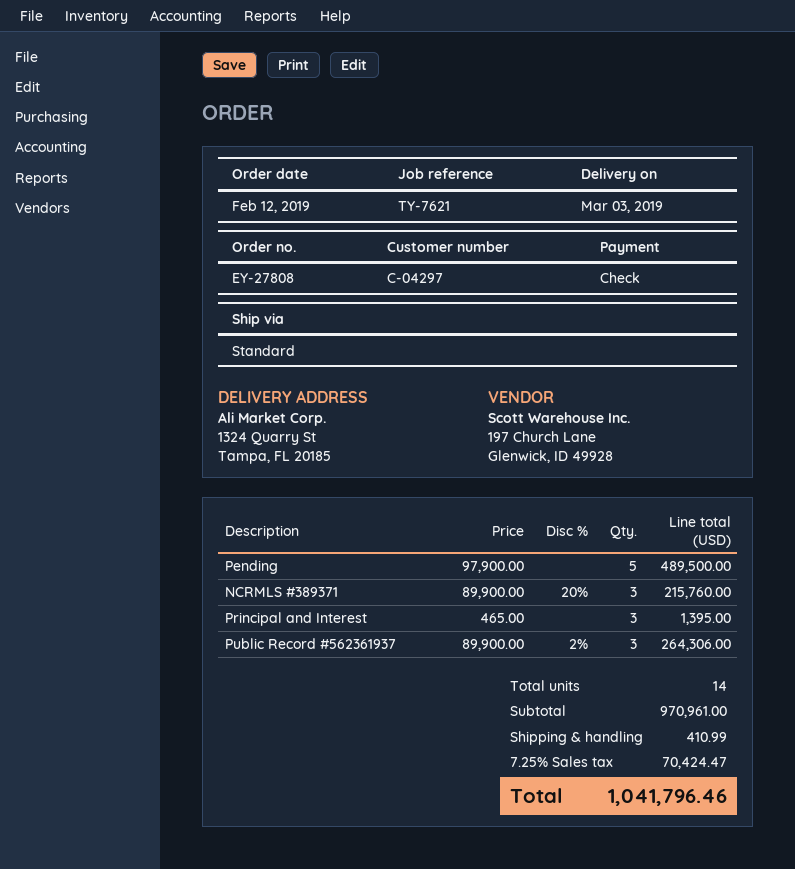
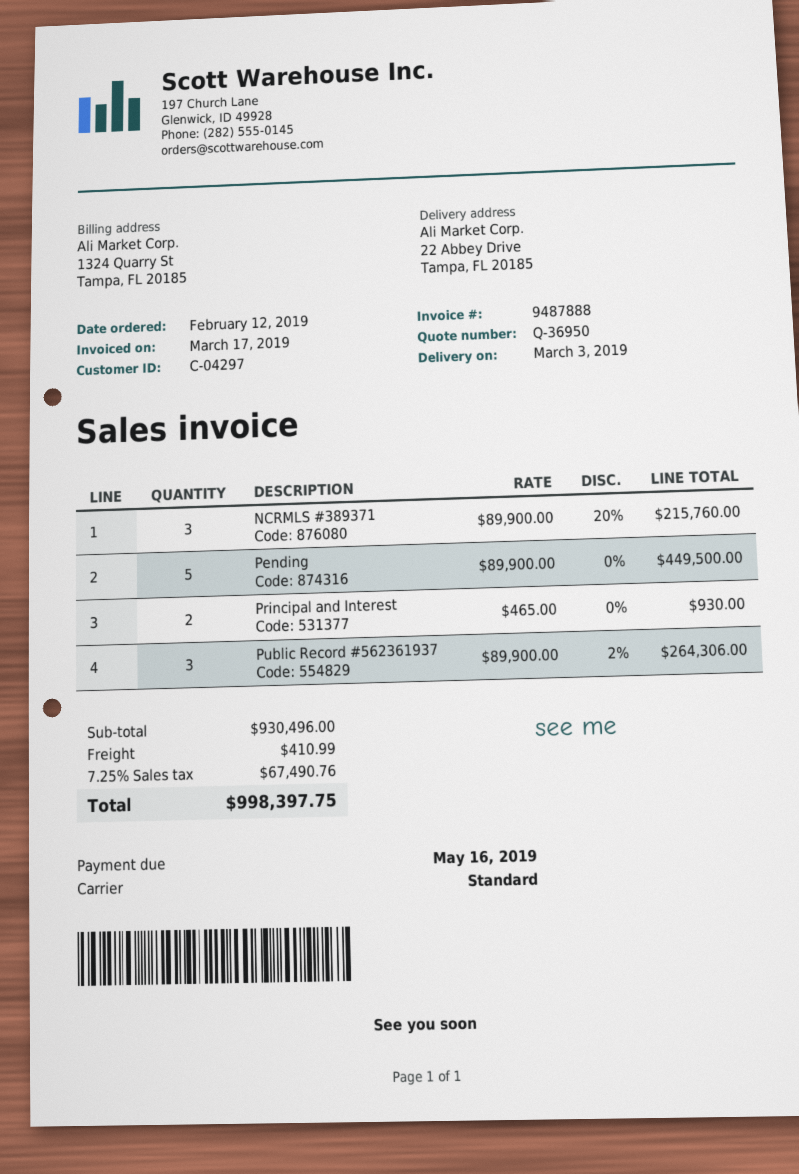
ship to: 1324 Quarry St, Tampa, FL 20185 -> 22 Abbey Drive, Tampa, FL 20185
Pending: 5 x 97900.00 = 489500.00 -> 5 x 89900.00 = 449500.00
Principal and Interest: 3 x 465.00 = 1395.00 -> 2 x 465.00 = 930.00
subtotal: 970961.00 -> 930496.00
tax: 7.25% = 70424.47 -> 7.25% = 67490.76
total: 1041796.46 -> 998397.75

